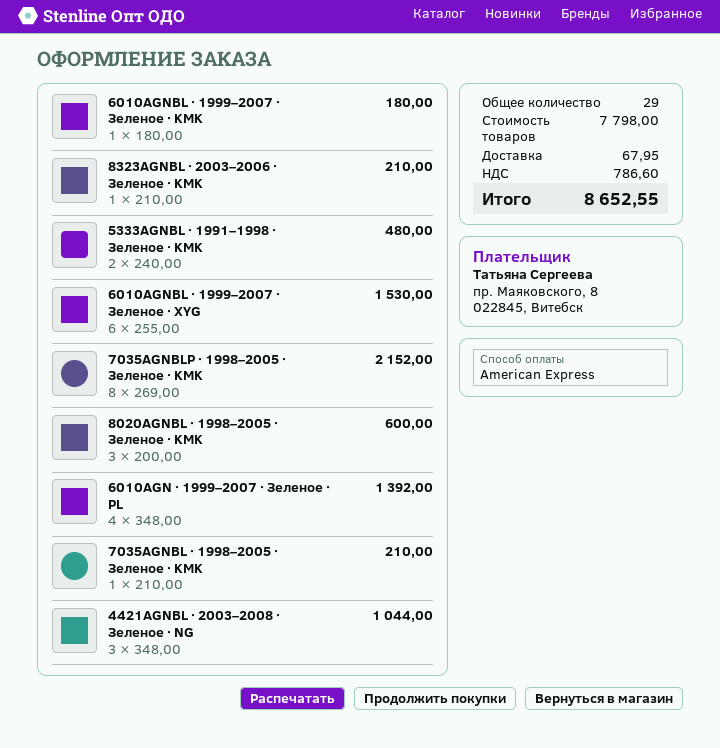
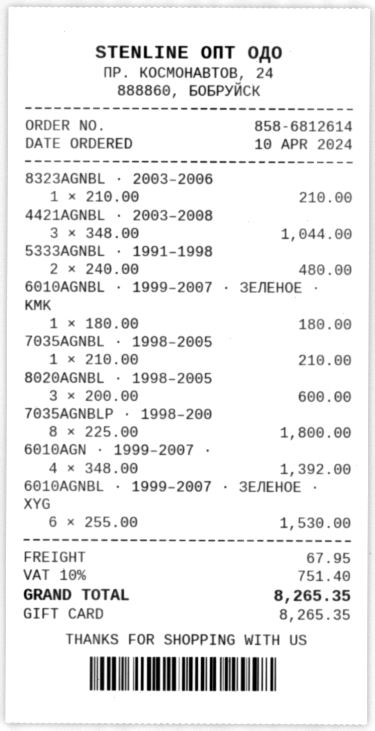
payment method: American Express -> gift card
7035AGNBLP · 1998–2005 · Зеленое · KMK: 8 x 269.00 = 2152.00 -> 8 x 225.00 = 1800.00
tax: 786.60 -> 751.40
total: 8652.55 -> 8265.35

